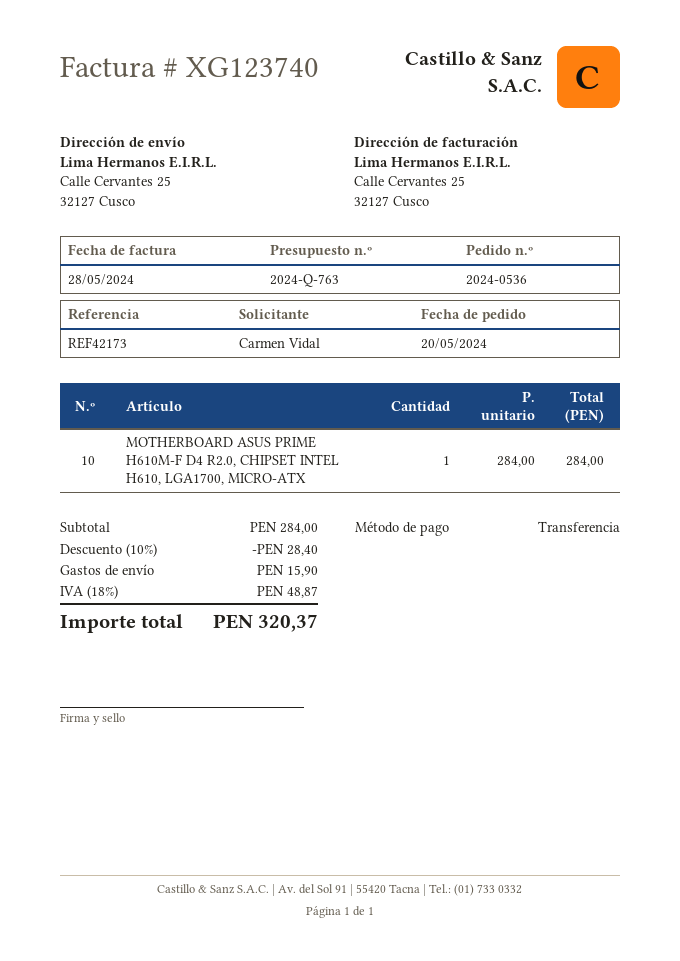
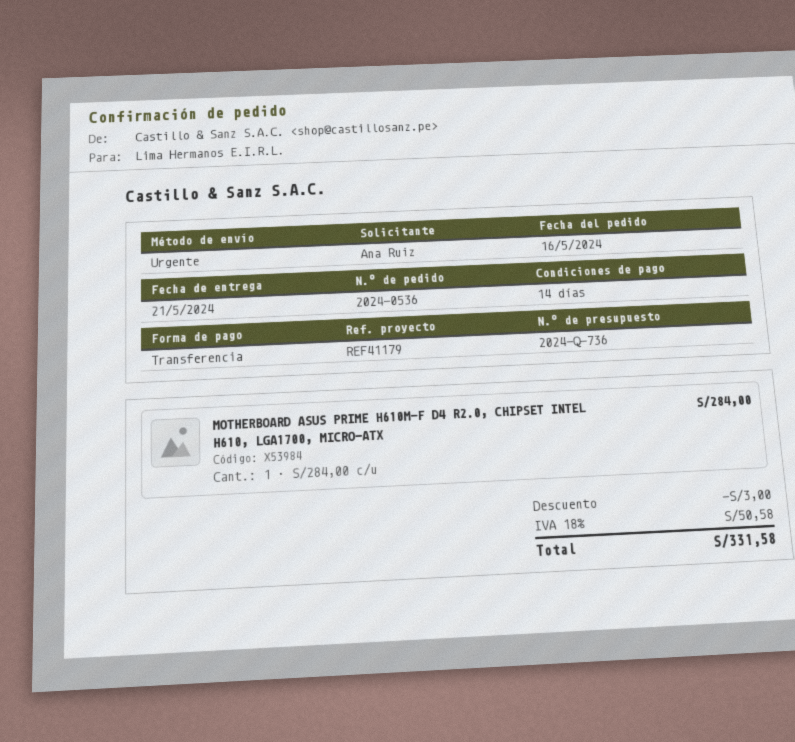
quote number: 2024-Q-763 -> 2024-Q-736
order date: 2024-05-20 -> 2024-05-16
reference: REF42173 -> REF41179
ordered by: Carmen Vidal -> Ana Ruiz
discount: 28.40 -> 3.00
shipping: 15.90 -> none
tax: 18% = 48.87 -> 18% = 50.58
total: 320.37 -> 331.58

